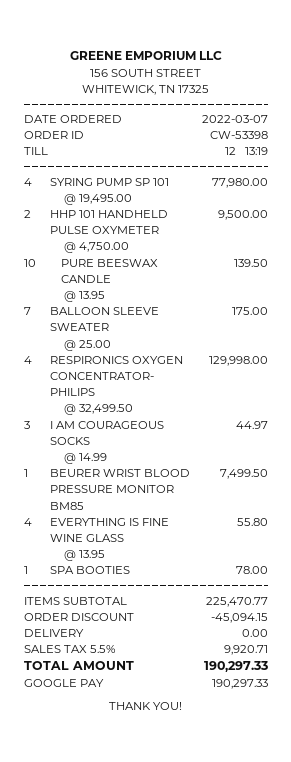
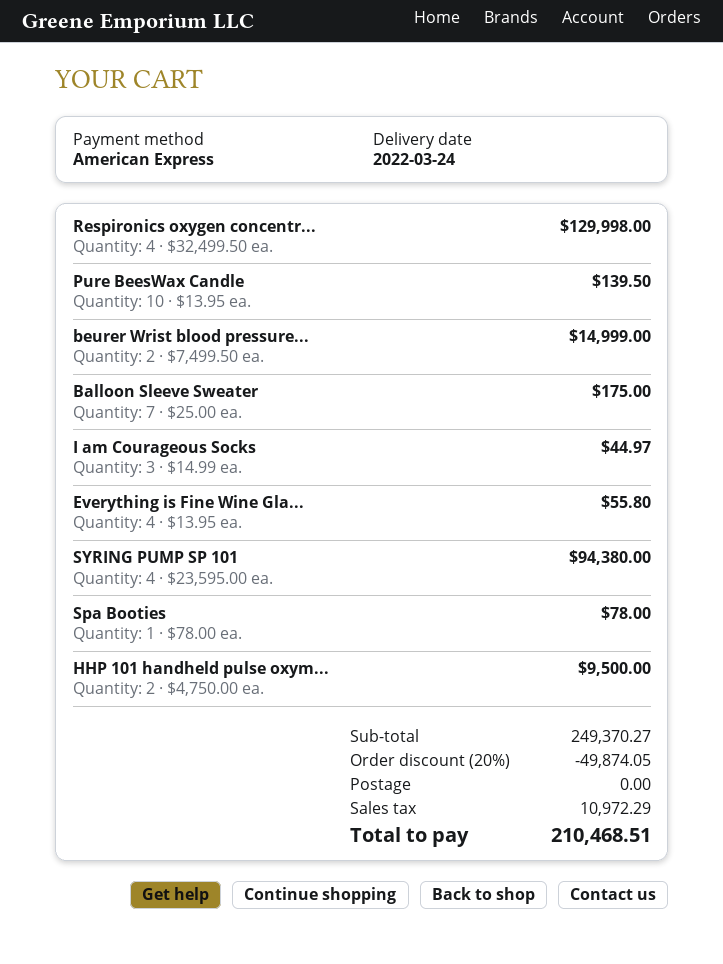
payment method: Google Pay -> American Express
SYRING PUMP SP 101: 4 x 19495.00 = 77980.00 -> 4 x 23595.00 = 94380.00
BEURER WRIST BLOOD PRESSURE MONITOR BM85: 1 x 7499.50 = 7499.50 -> 2 x 7499.50 = 14999.00
subtotal: 225470.77 -> 249370.27
discount: 45094.15 -> 49874.05
tax: 9920.71 -> 10972.29
total: 190297.33 -> 210468.51

